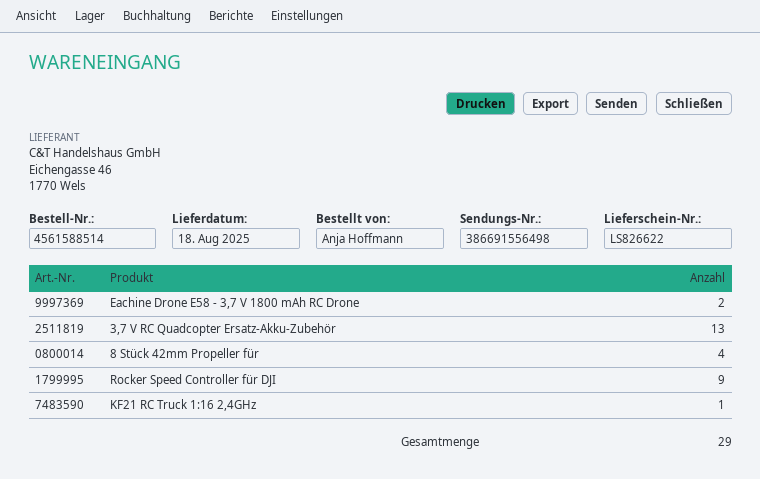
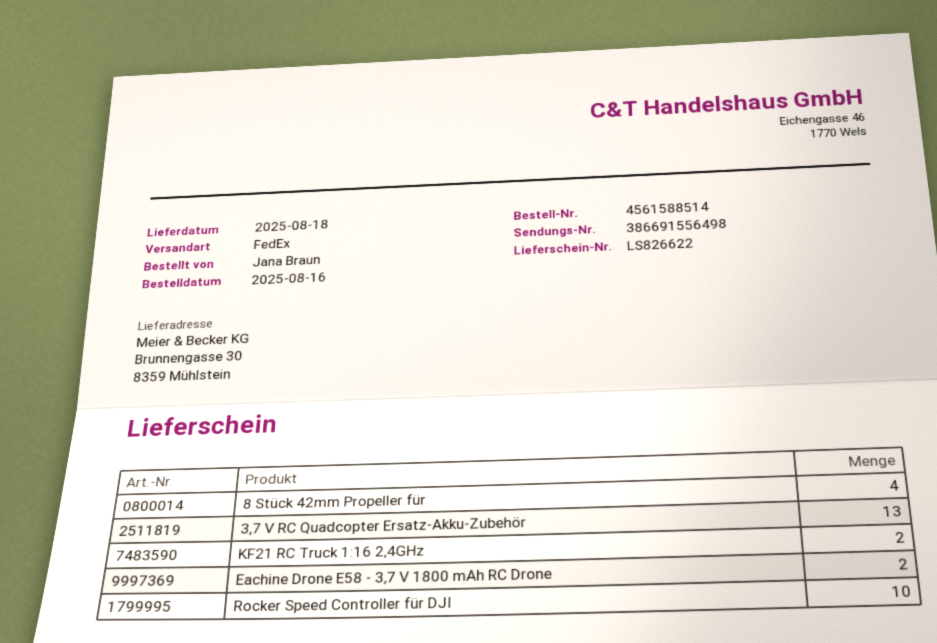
ordered by: Anja Hoffmann -> Jana Braun
Rocker Speed Controller für DJI: 9 -> 10
KF21 RC Truck 1:16 2,4GHz: 1 -> 2

